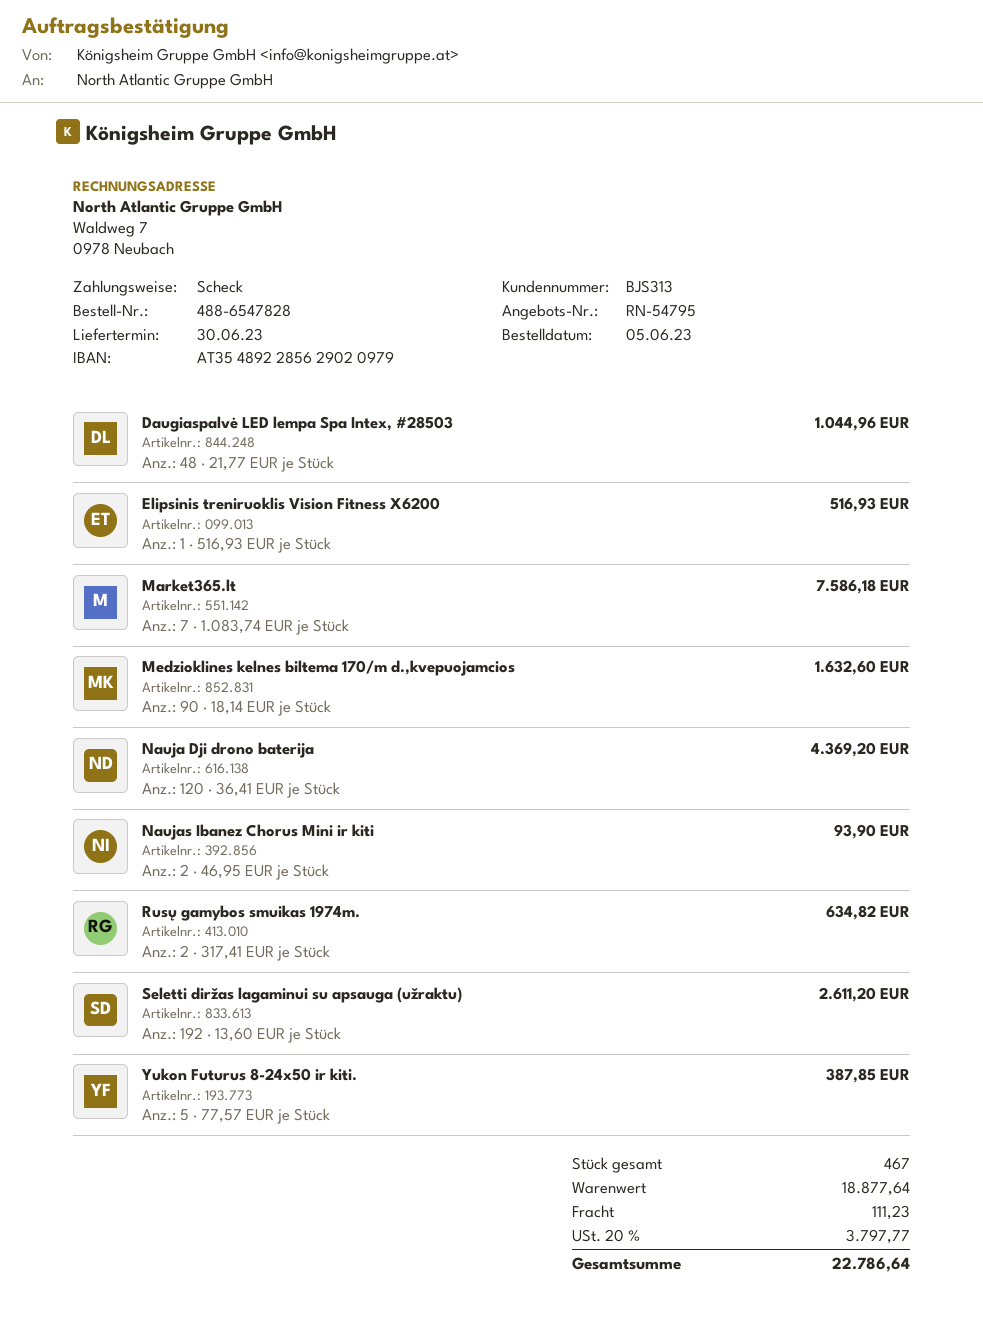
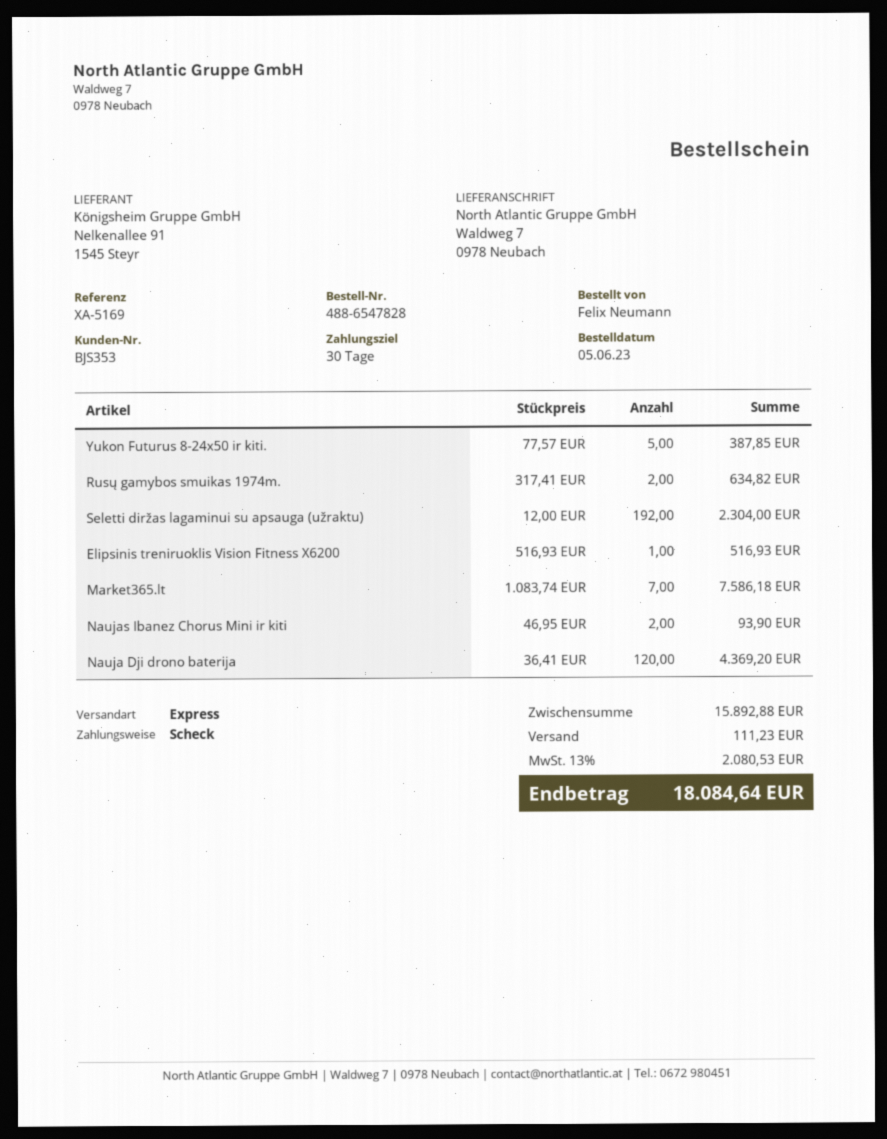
customer number: BJS313 -> BJS353
Daugiaspalvė LED lempa Spa Intex, #28503: 48 x 21.77 = 1044.96 -> none
Medzioklines kelnes biltema 170/m d.,kvepuojamcios: 90 x 18.14 = 1632.60 -> none
Seletti diržas lagaminui su apsauga (užraktu): 192 x 13.60 = 2611.20 -> 192 x 12.00 = 2304.00
subtotal: 18877.64 -> 15892.88
tax: 20% = 3797.77 -> 13% = 2080.53
total: 22786.64 -> 18084.64

